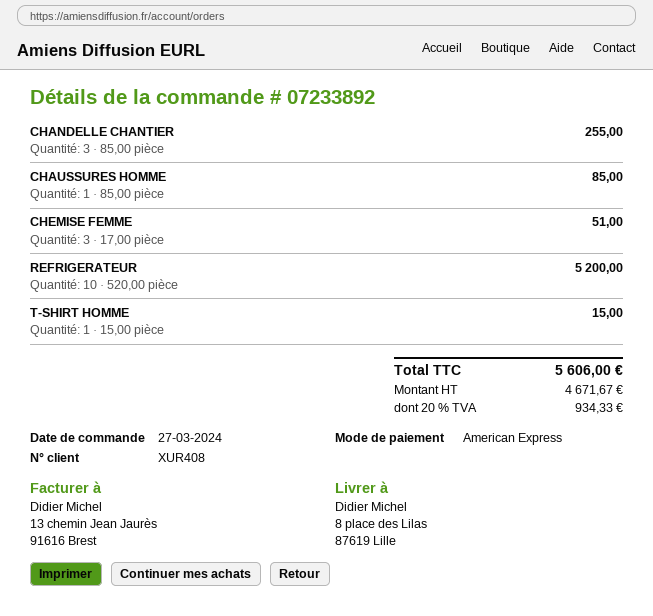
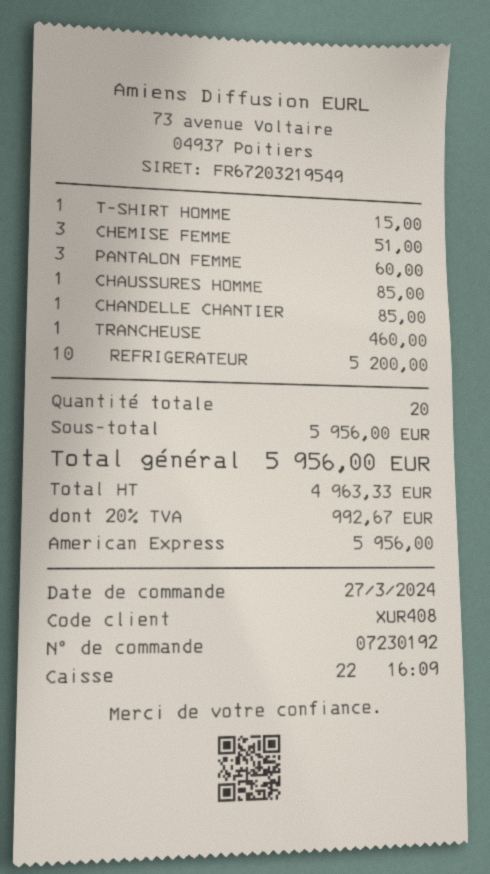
order number: 07233892 -> 07230192
CHANDELLE CHANTIER: 3 for 255.00 -> 1 for 85.00
PANTALON FEMME: none -> 3 for 60.00
TRANCHEUSE: none -> 1 for 460.00
net: 4671.67 -> 4963.33
tax: 20% = 934.33 -> 20% = 992.67
total: 5606.00 -> 5956.00

